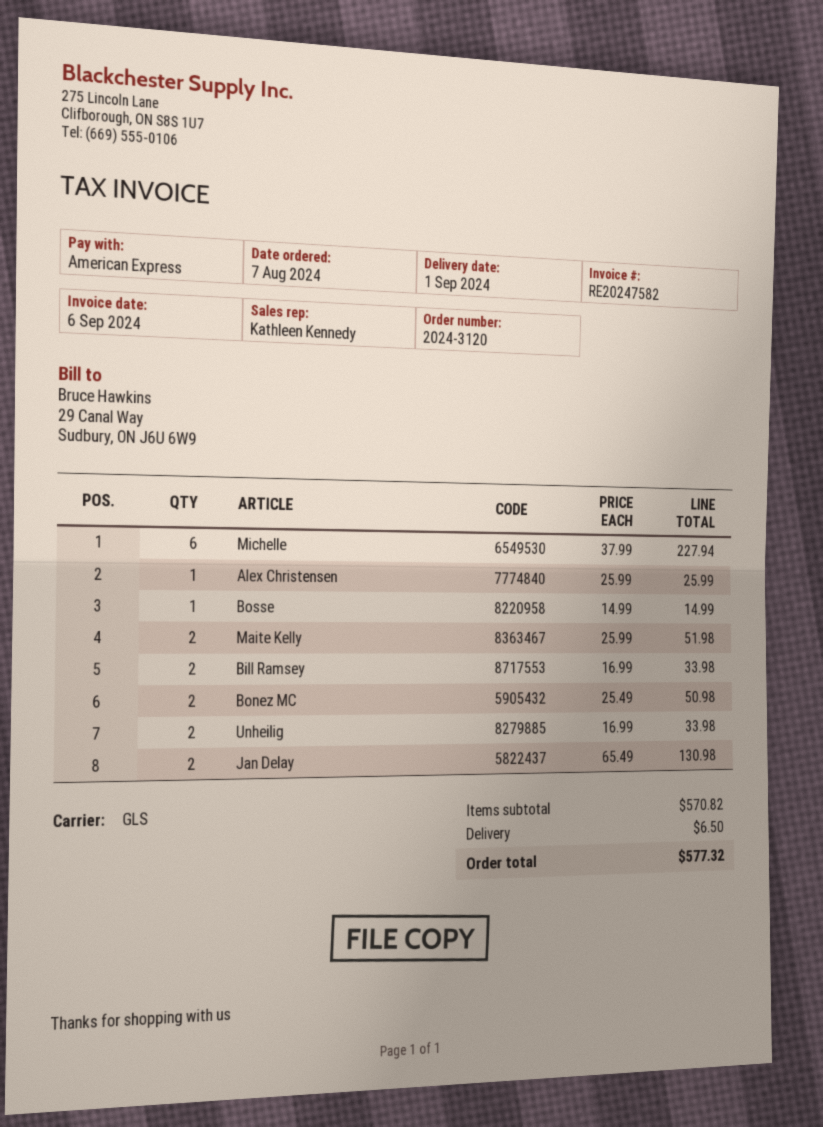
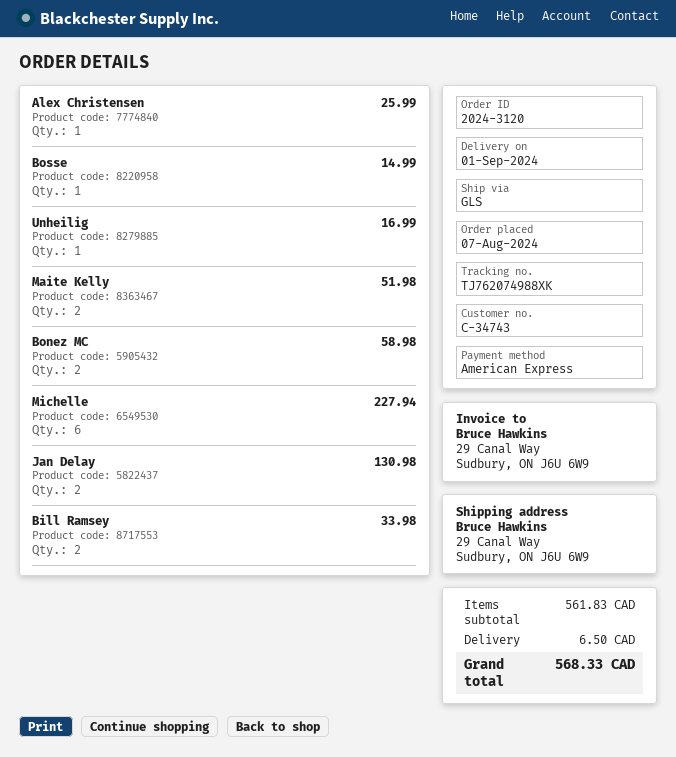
Bonez MC: 2 for 50.98 -> 2 for 58.98
Unheilig: 2 for 33.98 -> 1 for 16.99
subtotal: 570.82 -> 561.83
total: 577.32 -> 568.33

